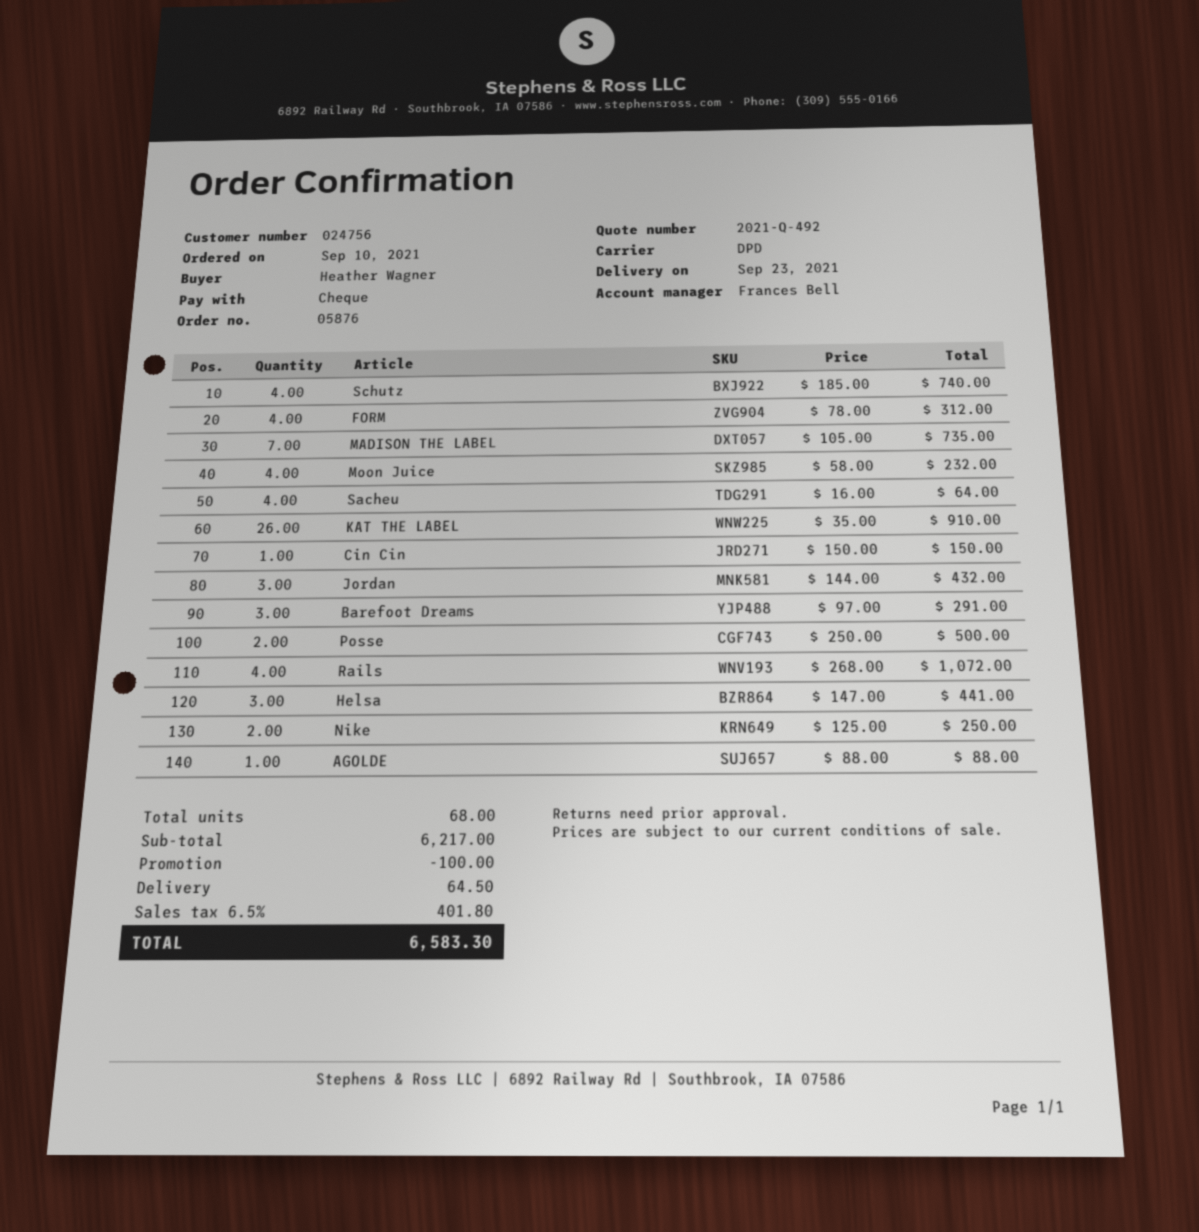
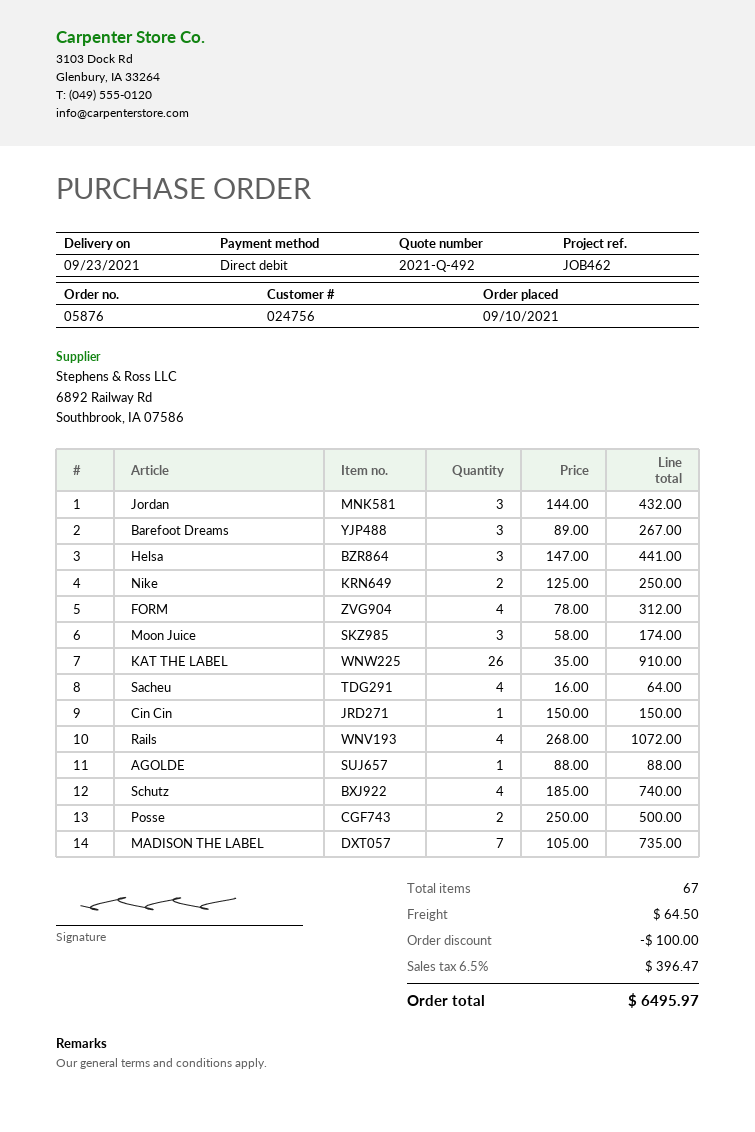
payment method: cheque -> direct debit
Moon Juice: 4 x 58.00 = 232.00 -> 3 x 58.00 = 174.00
Barefoot Dreams: 3 x 97.00 = 291.00 -> 3 x 89.00 = 267.00
total quantity: 68 -> 67
tax: 6.5% = 401.80 -> 6.5% = 396.47
total: 6583.30 -> 6495.97

